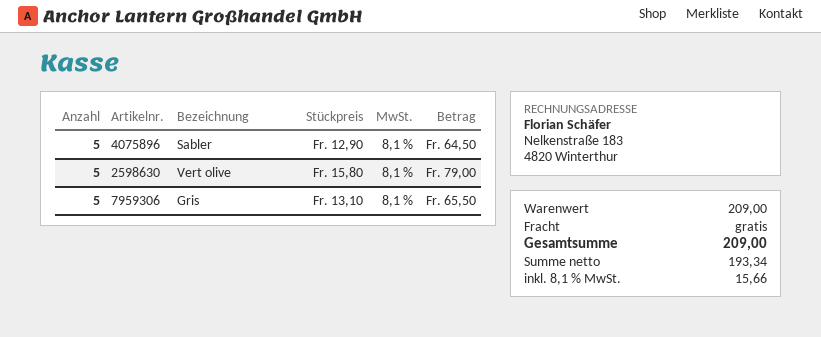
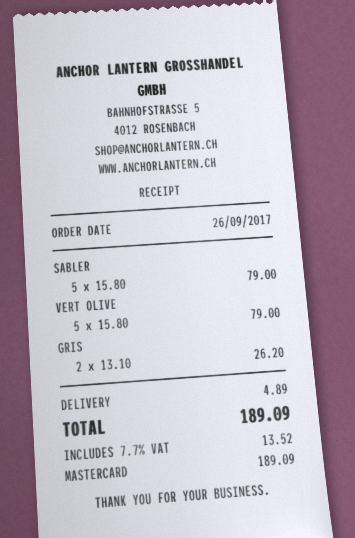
Sabler: 5 x 12.90 = 64.50 -> 5 x 15.80 = 79.00
Gris: 5 x 13.10 = 65.50 -> 2 x 13.10 = 26.20
shipping: 0.00 -> 4.89
tax: 8.1% = 15.66 -> 7.7% = 13.52
total: 209.00 -> 189.09

